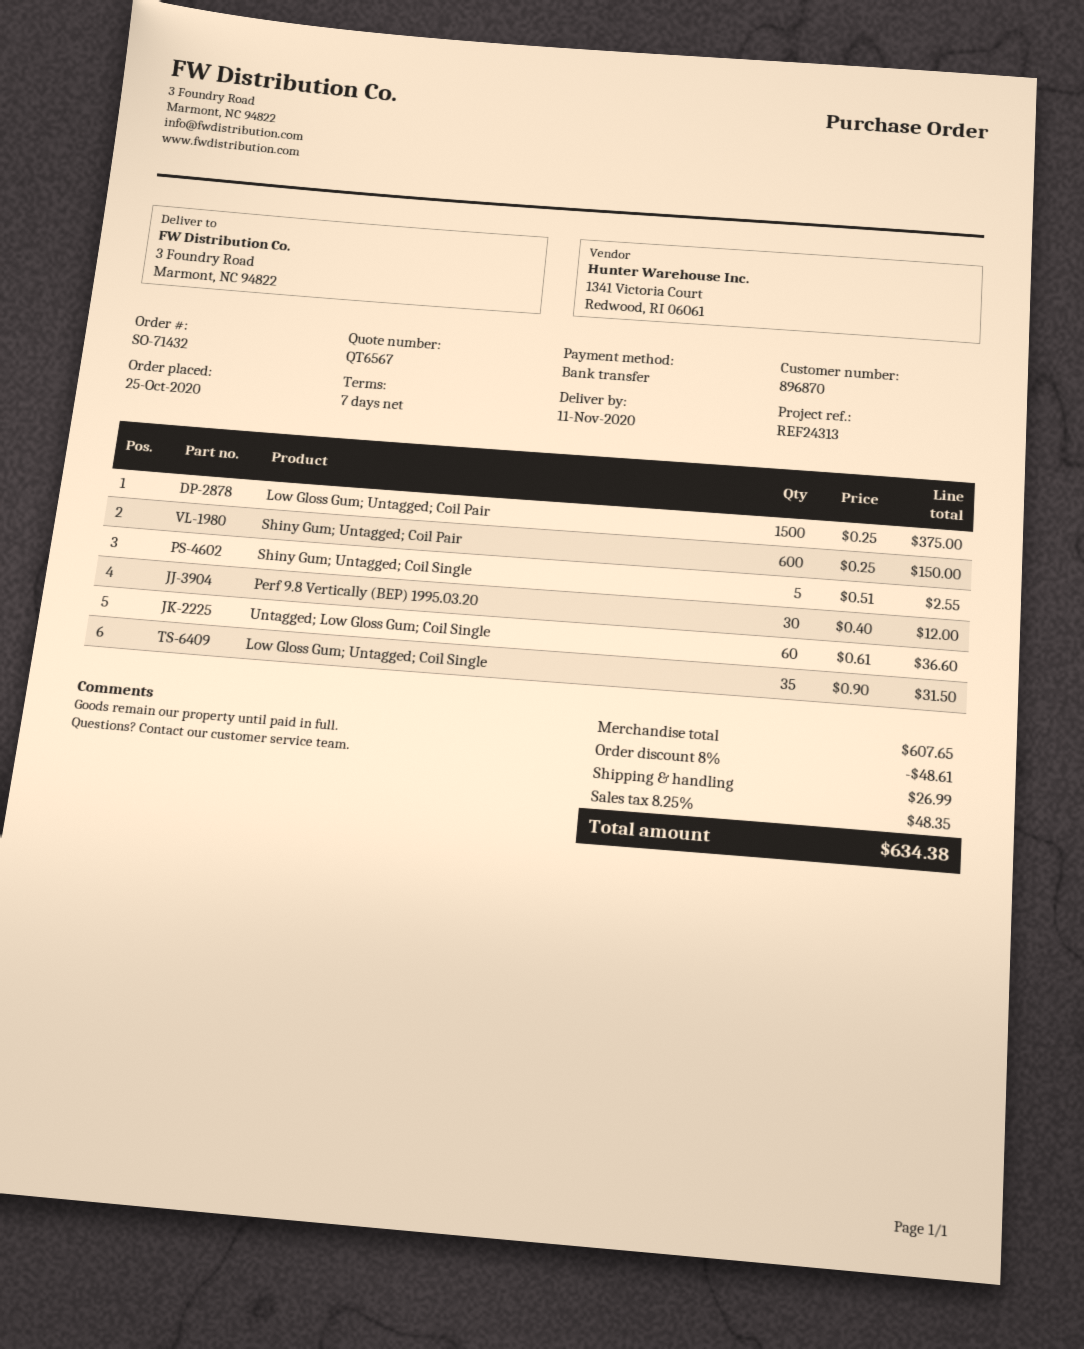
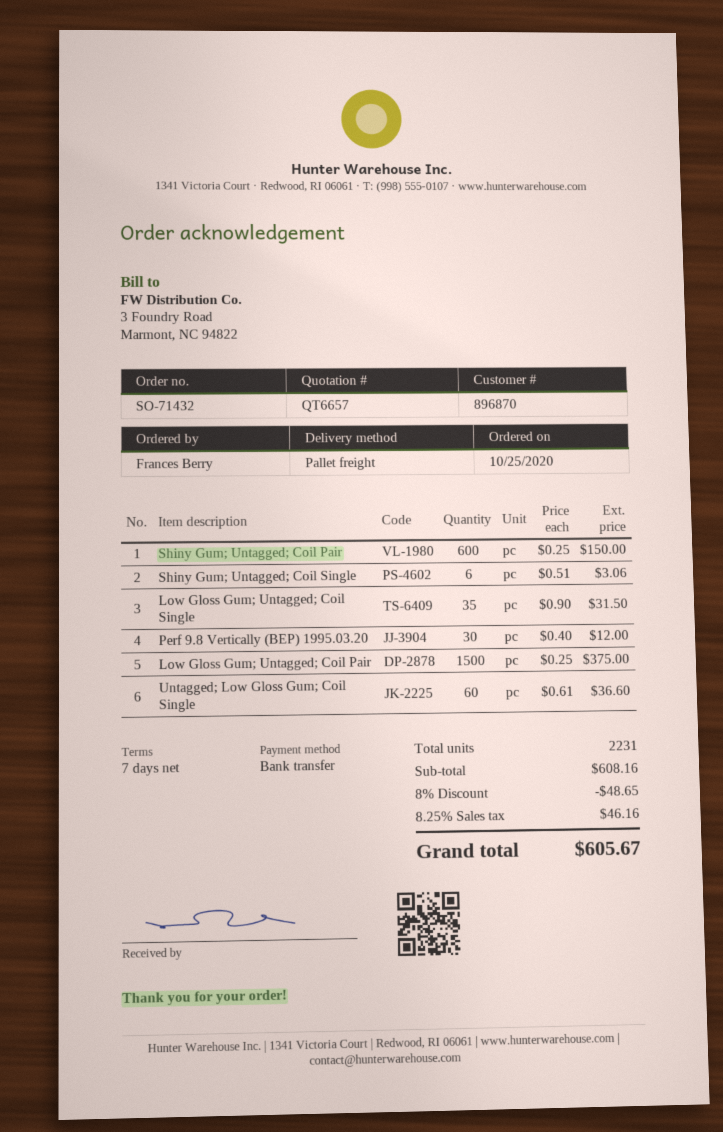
quote number: QT6567 -> QT6657
Shiny Gum; Untagged; Coil Single: 5 x 0.51 = 2.55 -> 6 x 0.51 = 3.06
subtotal: 607.65 -> 608.16
discount: 8% = 48.61 -> 8% = 48.65
shipping: 26.99 -> none
tax: 8.25% = 48.35 -> 8.25% = 46.16
total: 634.38 -> 605.67

